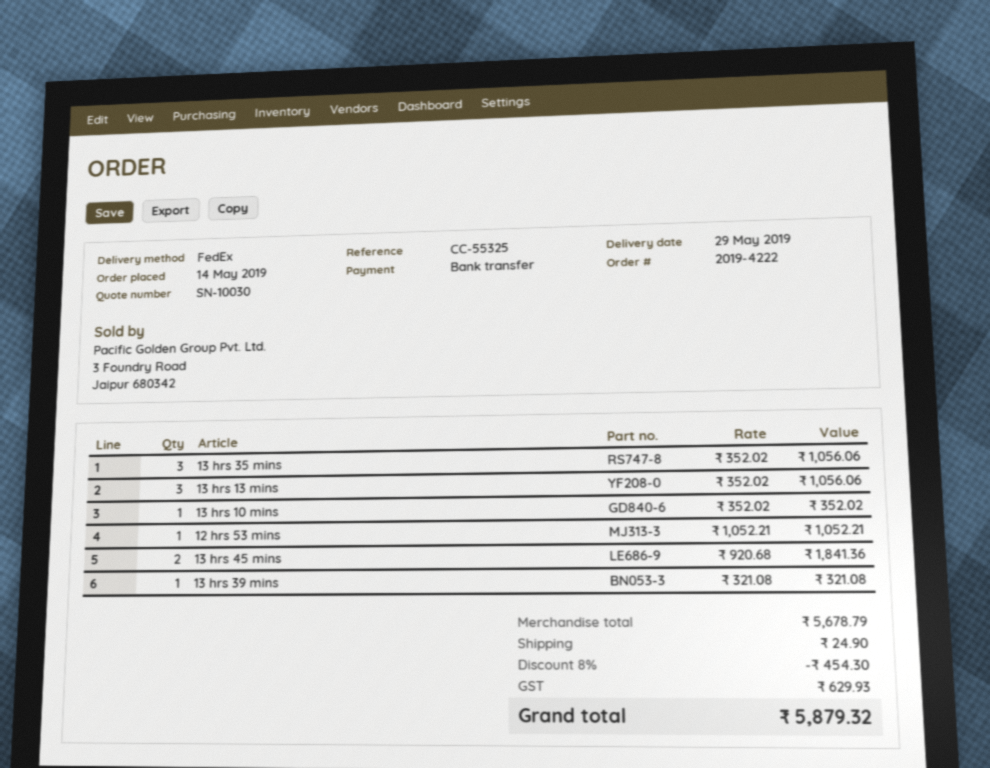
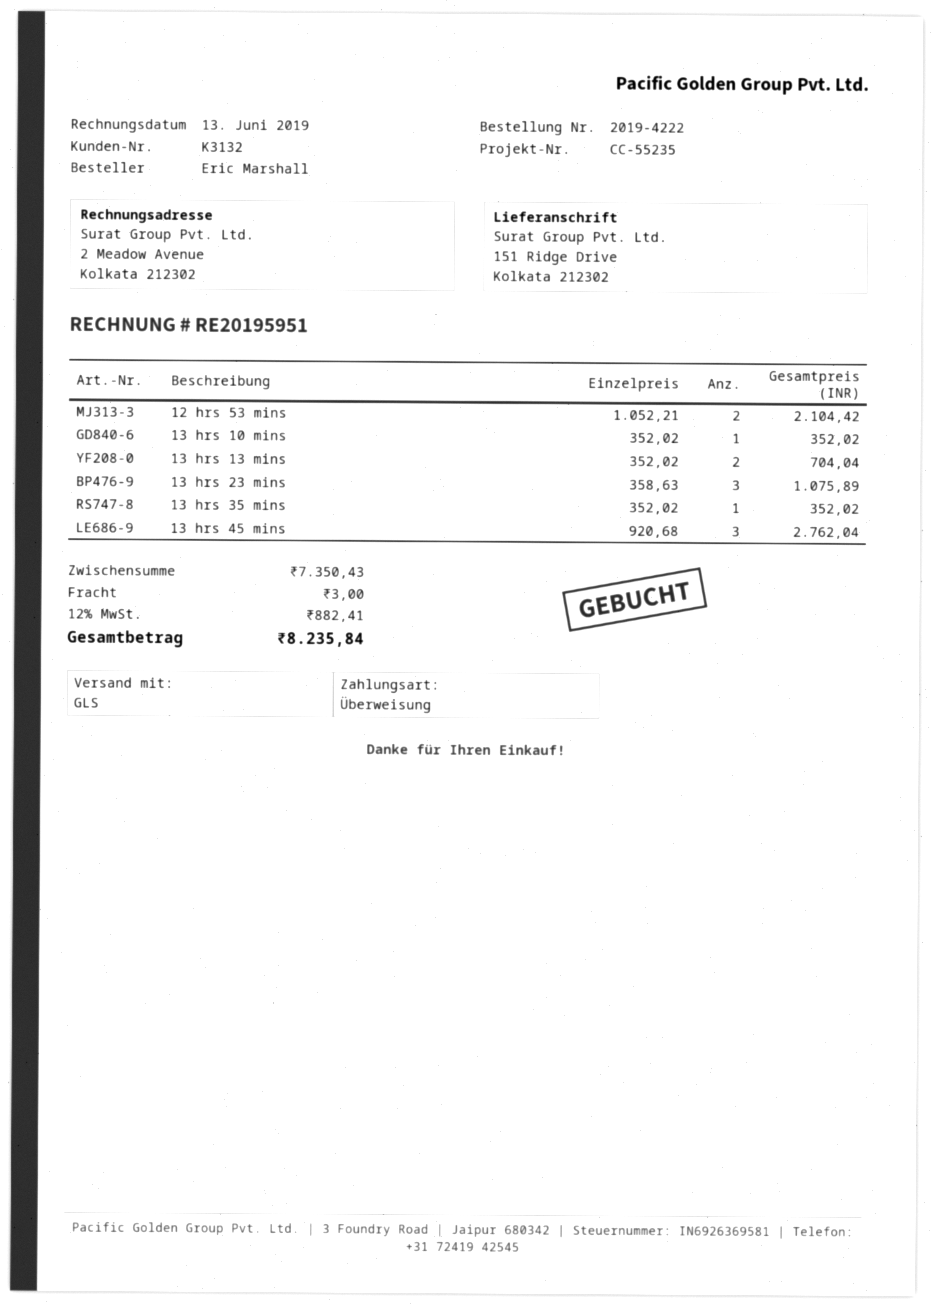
reference: CC-55325 -> CC-55235
shipping method: FedEx -> GLS
13 hrs 35 mins: 3 x 352.02 = 1056.06 -> 1 x 352.02 = 352.02
13 hrs 13 mins: 3 x 352.02 = 1056.06 -> 2 x 352.02 = 704.04
12 hrs 53 mins: 1 x 1052.21 = 1052.21 -> 2 x 1052.21 = 2104.42
13 hrs 45 mins: 2 x 920.68 = 1841.36 -> 3 x 920.68 = 2762.04
13 hrs 39 mins: 1 x 321.08 = 321.08 -> none
13 hrs 23 mins: none -> 3 x 358.63 = 1075.89
subtotal: 5678.79 -> 7350.43
discount: 8% = 454.30 -> none
shipping: 24.90 -> 3.00
tax: 629.93 -> 882.41
total: 5879.32 -> 8235.84

